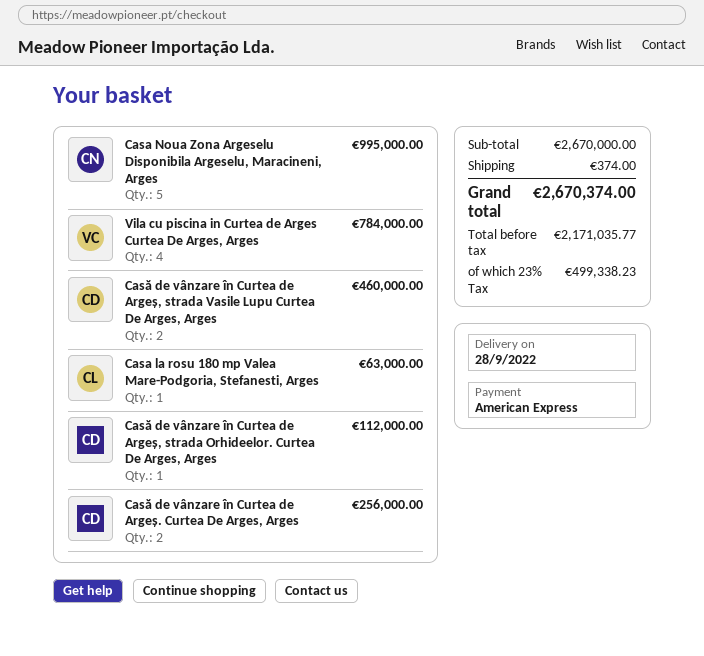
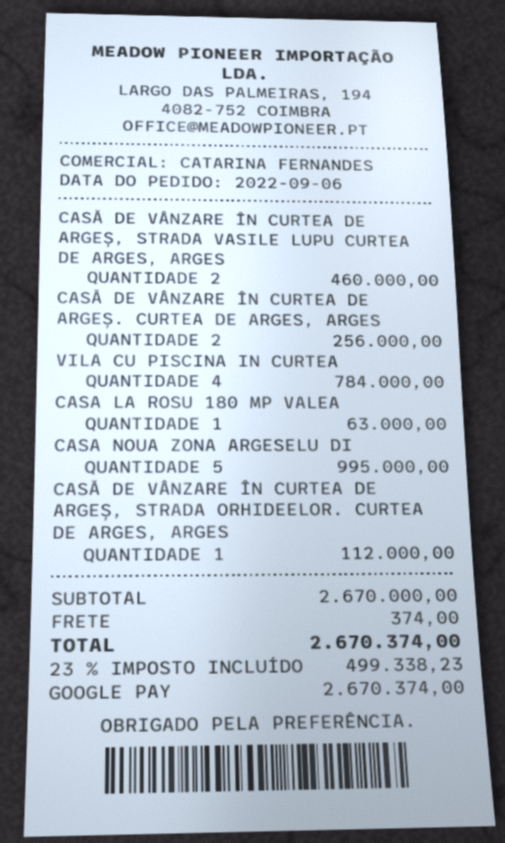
payment method: American Express -> Google Pay

